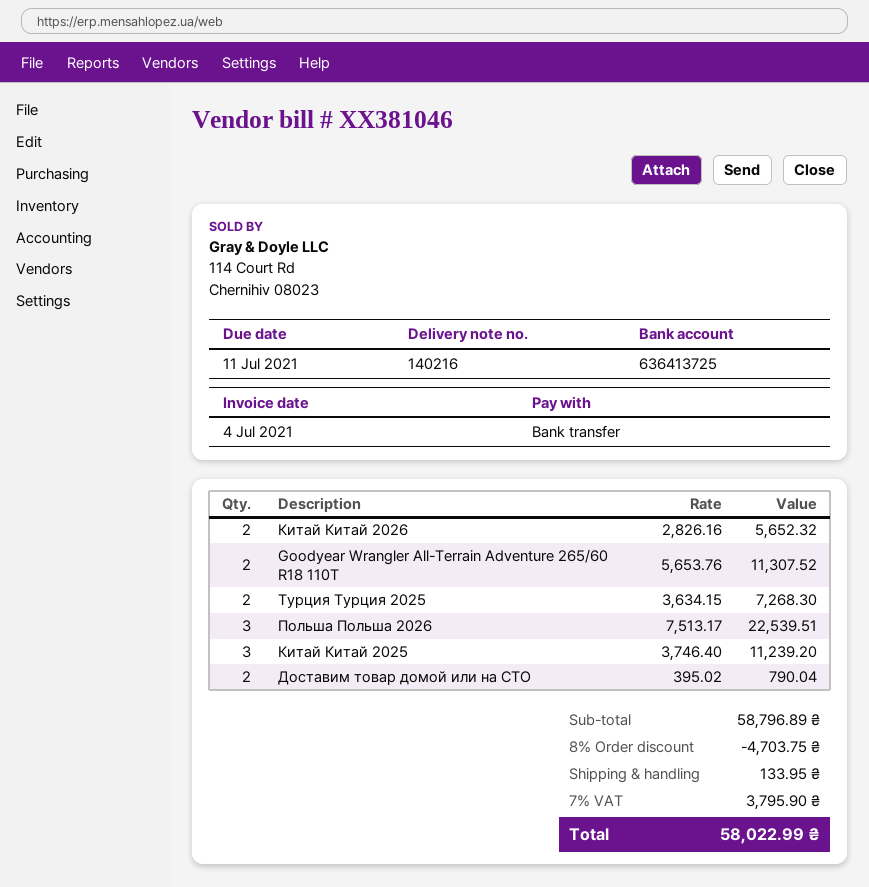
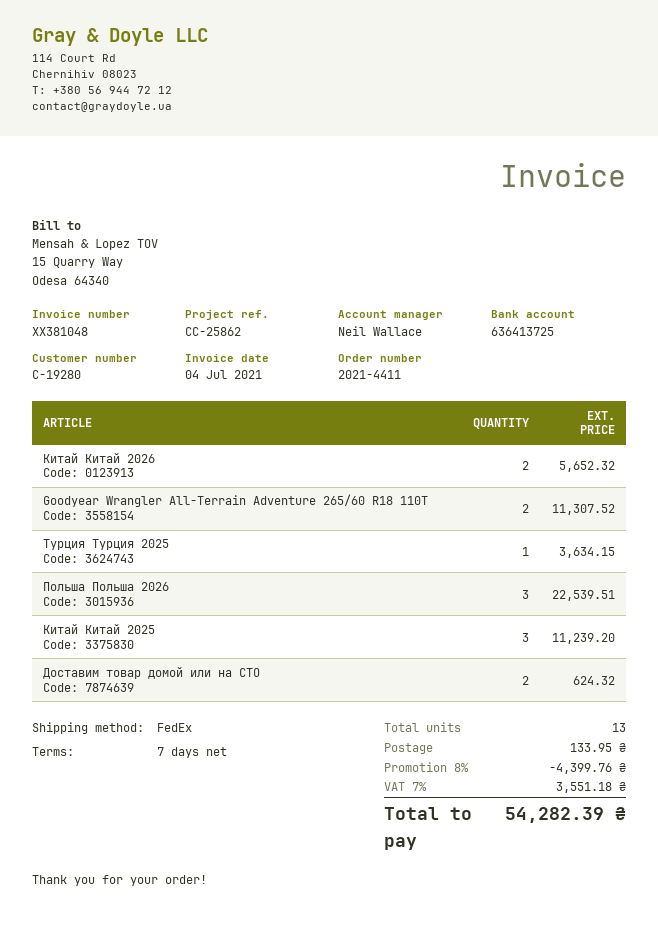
invoice number: XX381046 -> XX381048
Турция Турция 2025: 2 for 7268.30 -> 1 for 3634.15
Доставим товар домой или на СТО: 2 for 790.04 -> 2 for 624.32
discount: 8% = 4703.75 -> 8% = 4399.76
tax: 7% = 3795.90 -> 7% = 3551.18
total: 58022.99 -> 54282.39

